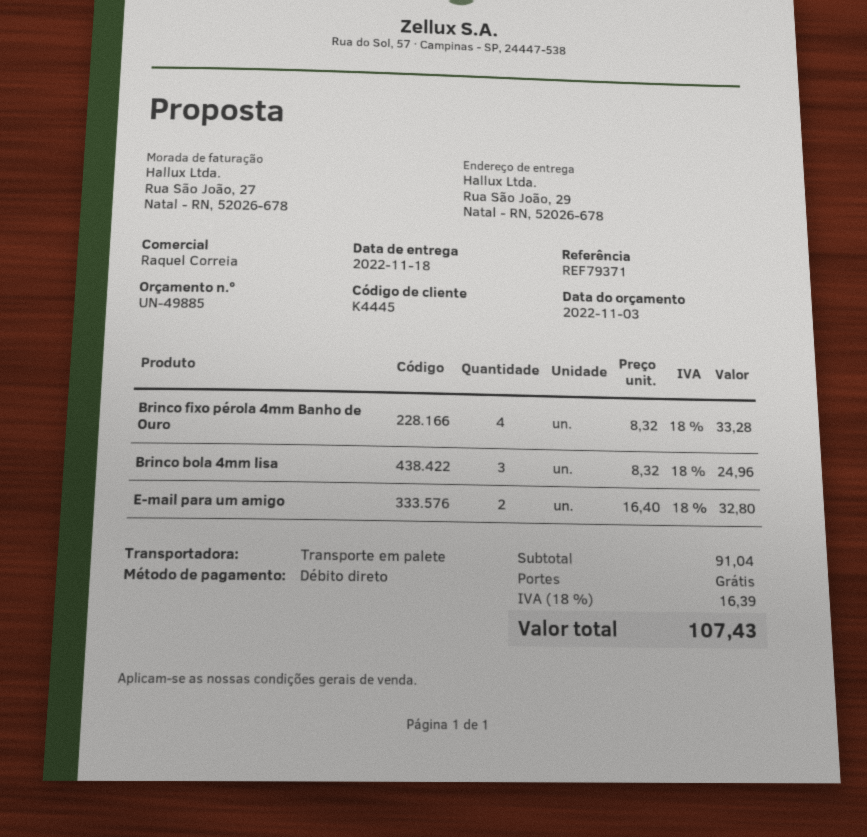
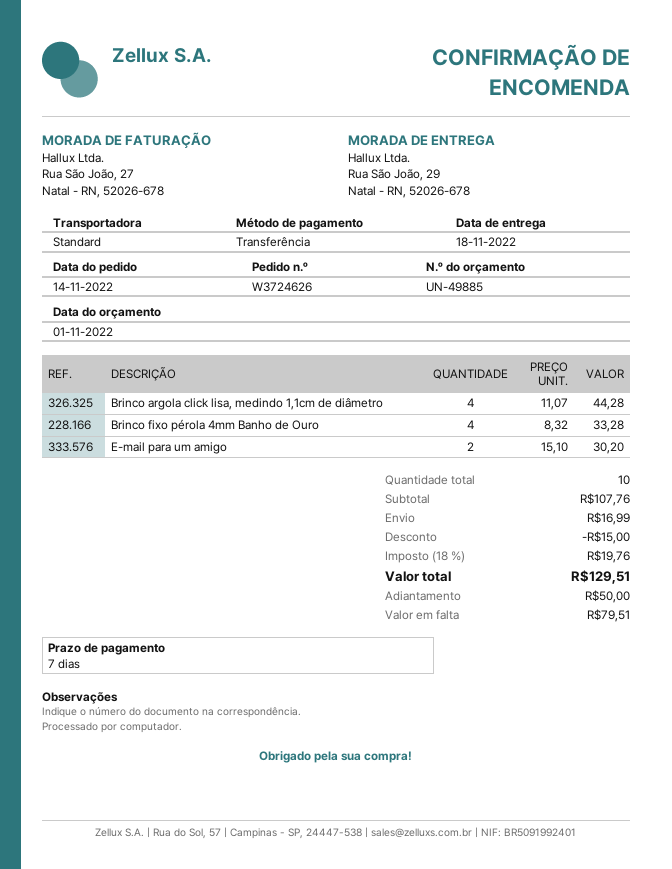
quote date: 2022-11-03 -> 2022-11-01
payment method: direct debit -> bank transfer
shipping method: pallet freight -> standard
Brinco bola 4mm lisa: 3 x 8.32 = 24.96 -> none
E-mail para um amigo: 2 x 16.40 = 32.80 -> 2 x 15.10 = 30.20
Brinco argola click lisa, medindo 1,1cm de diâmetro: none -> 4 x 11.07 = 44.28
subtotal: 91.04 -> 107.76
discount: none -> 15.00
shipping: 0.00 -> 16.99
tax: 18% = 16.39 -> 18% = 19.76
total: 107.43 -> 129.51

